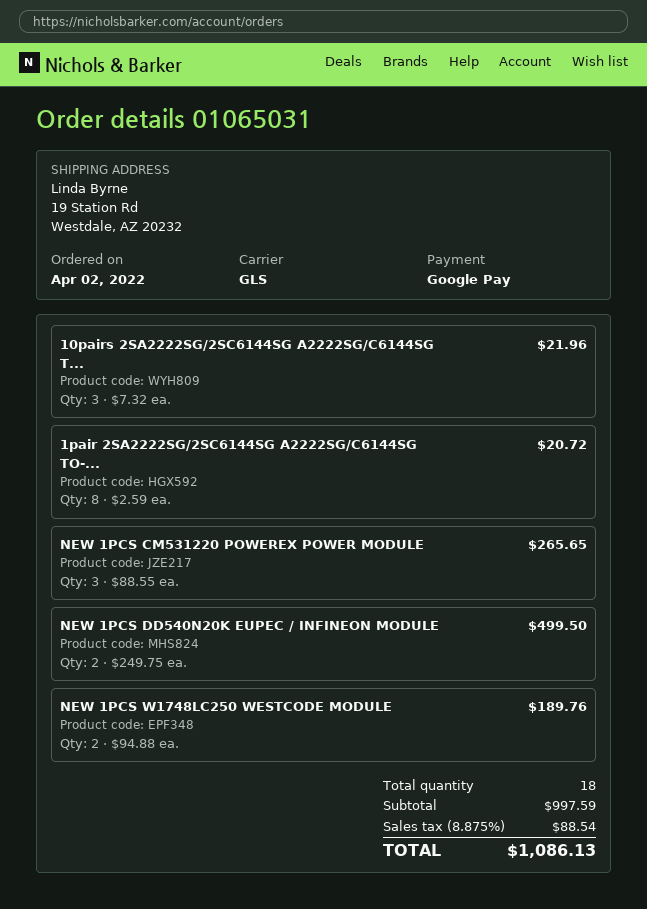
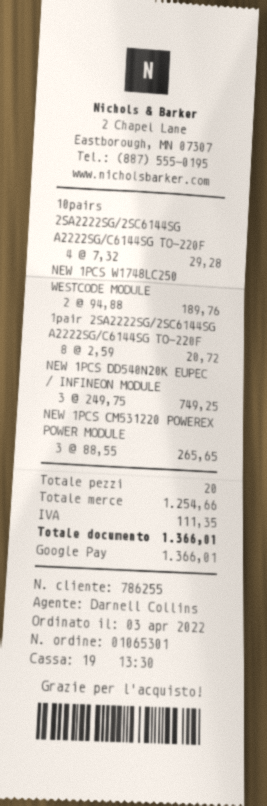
order number: 01065031 -> 01065301
order date: 2022-04-02 -> 2022-04-03
10pairs 2SA2222SG/2SC6144SG A2222SG/C6144SG T...: 3 x 7.32 = 21.96 -> 4 x 7.32 = 29.28
NEW 1PCS DD540N20K EUPEC / INFINEON MODULE: 2 x 249.75 = 499.50 -> 3 x 249.75 = 749.25
total quantity: 18 -> 20
subtotal: 997.59 -> 1254.66
tax: 88.54 -> 111.35
total: 1086.13 -> 1366.01

